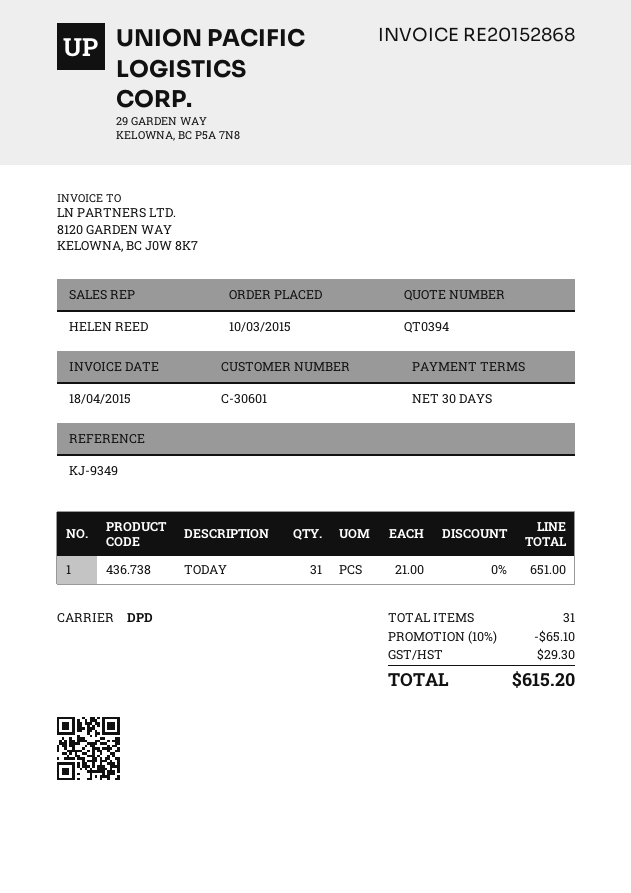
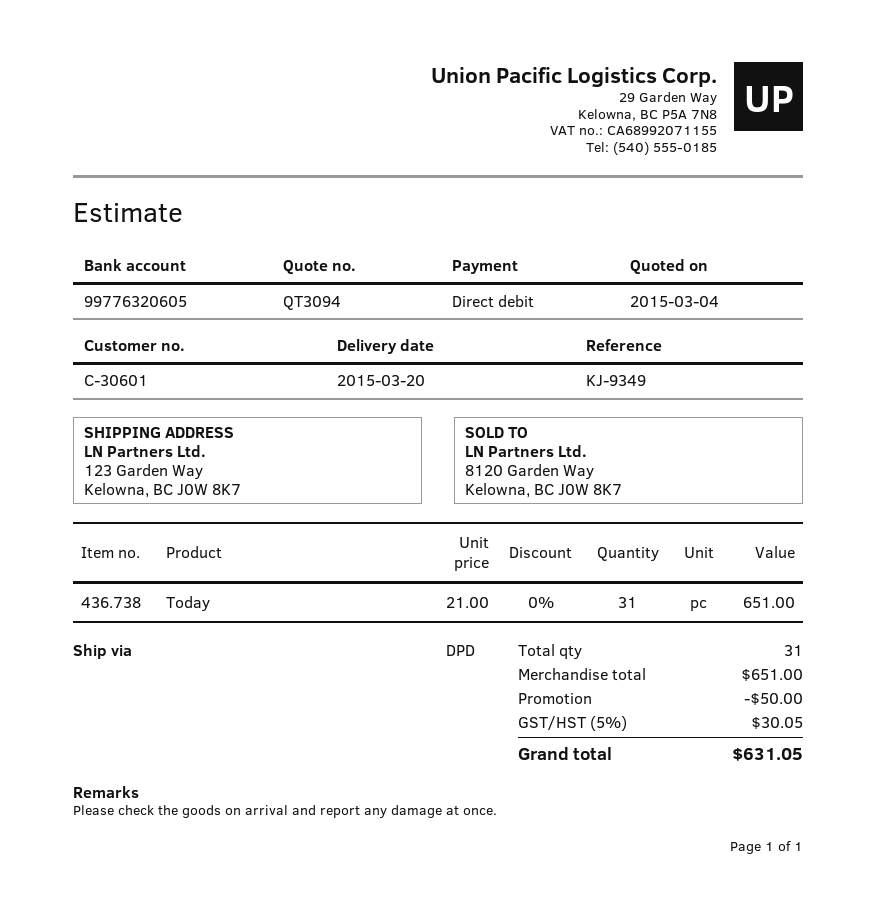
quote number: QT0394 -> QT3094
discount: 65.10 -> 50.00
tax: 29.30 -> 30.05
total: 615.20 -> 631.05

